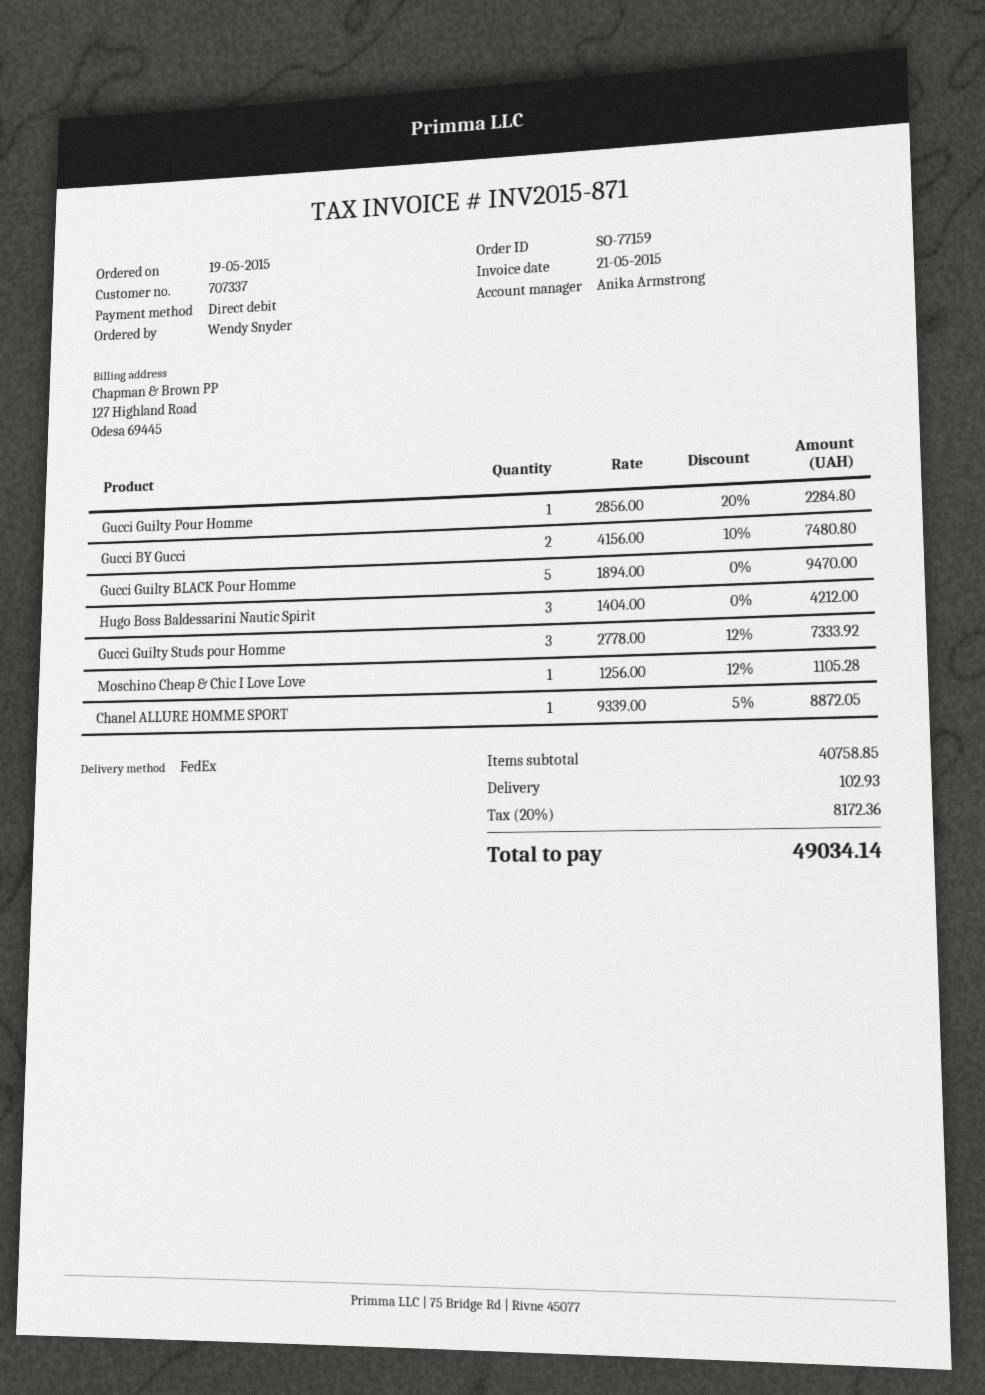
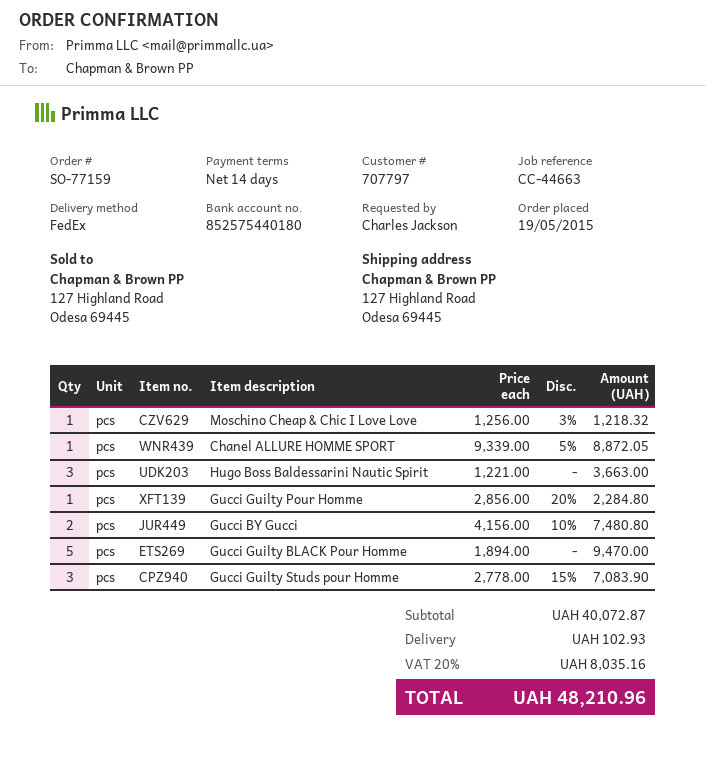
customer number: 707337 -> 707797
ordered by: Wendy Snyder -> Charles Jackson
Hugo Boss Baldessarini Nautic Spirit: 3 x 1404.00 = 4212.00 -> 3 x 1221.00 = 3663.00
Gucci Guilty Studs pour Homme: 3 x 2778.00 - 12% = 7333.92 -> 3 x 2778.00 - 15% = 7083.90
Moschino Cheap & Chic I Love Love: 1 x 1256.00 - 12% = 1105.28 -> 1 x 1256.00 - 3% = 1218.32
subtotal: 40758.85 -> 40072.87
tax: 20% = 8172.36 -> 20% = 8035.16
total: 49034.14 -> 48210.96

